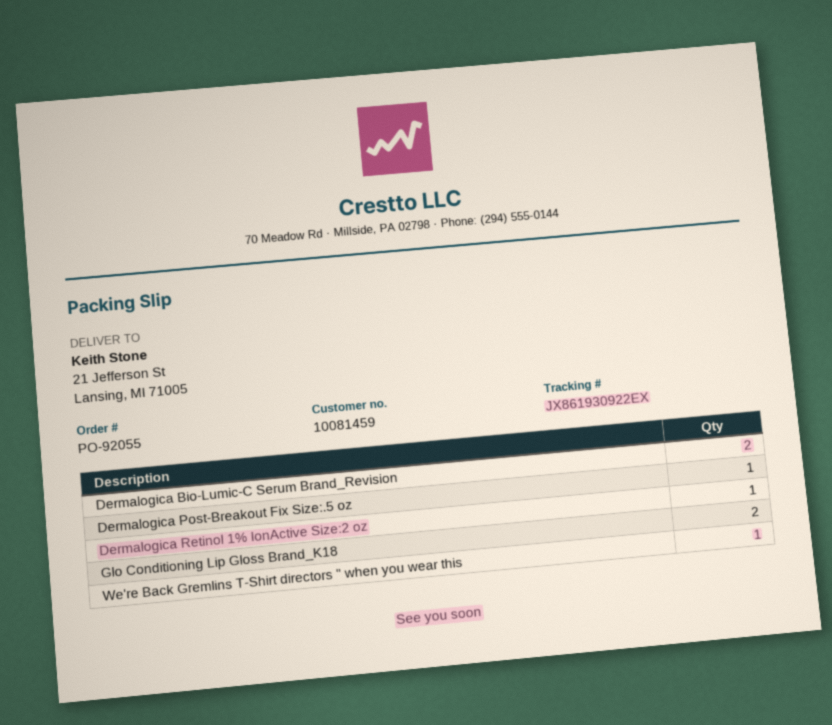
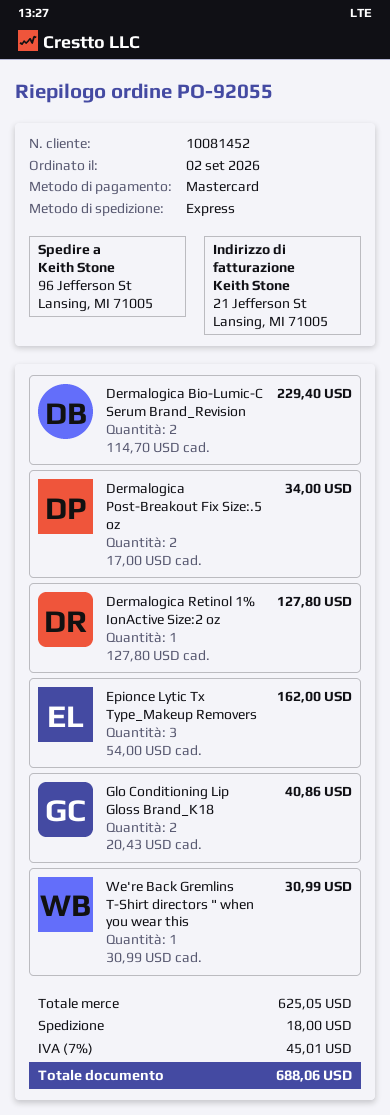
customer number: 10081459 -> 10081452
ship to: 21 Jefferson St, Lansing, MI 71005 -> 96 Jefferson St, Lansing, MI 71005
Dermalogica Post-Breakout Fix Size:.5 oz: 1 -> 2
Epionce Lytic Tx Type_Makeup Removers: none -> 3

